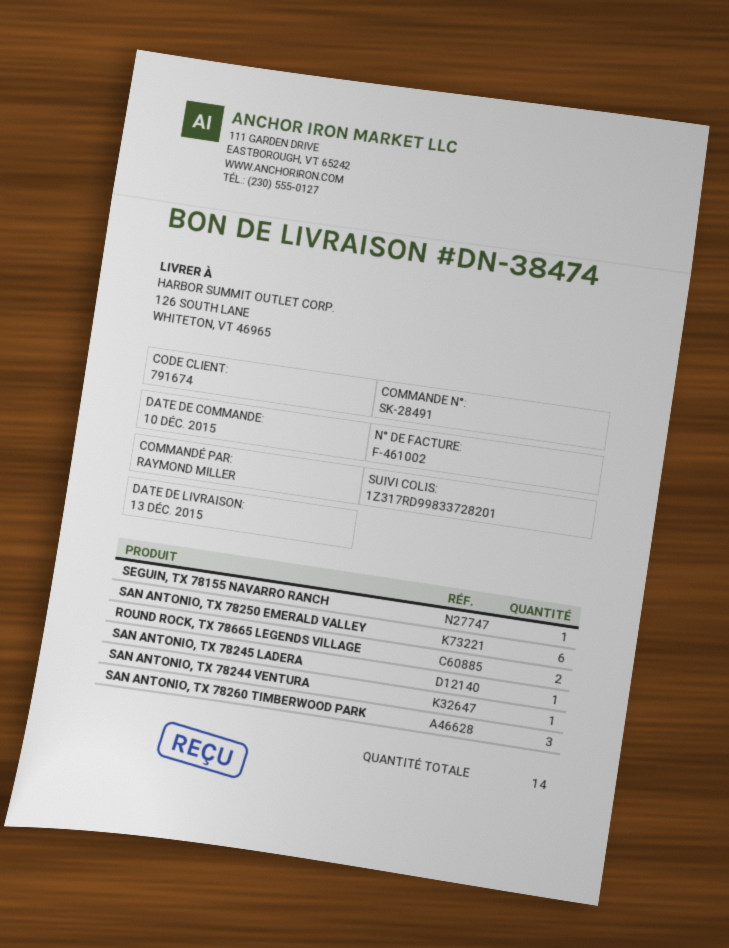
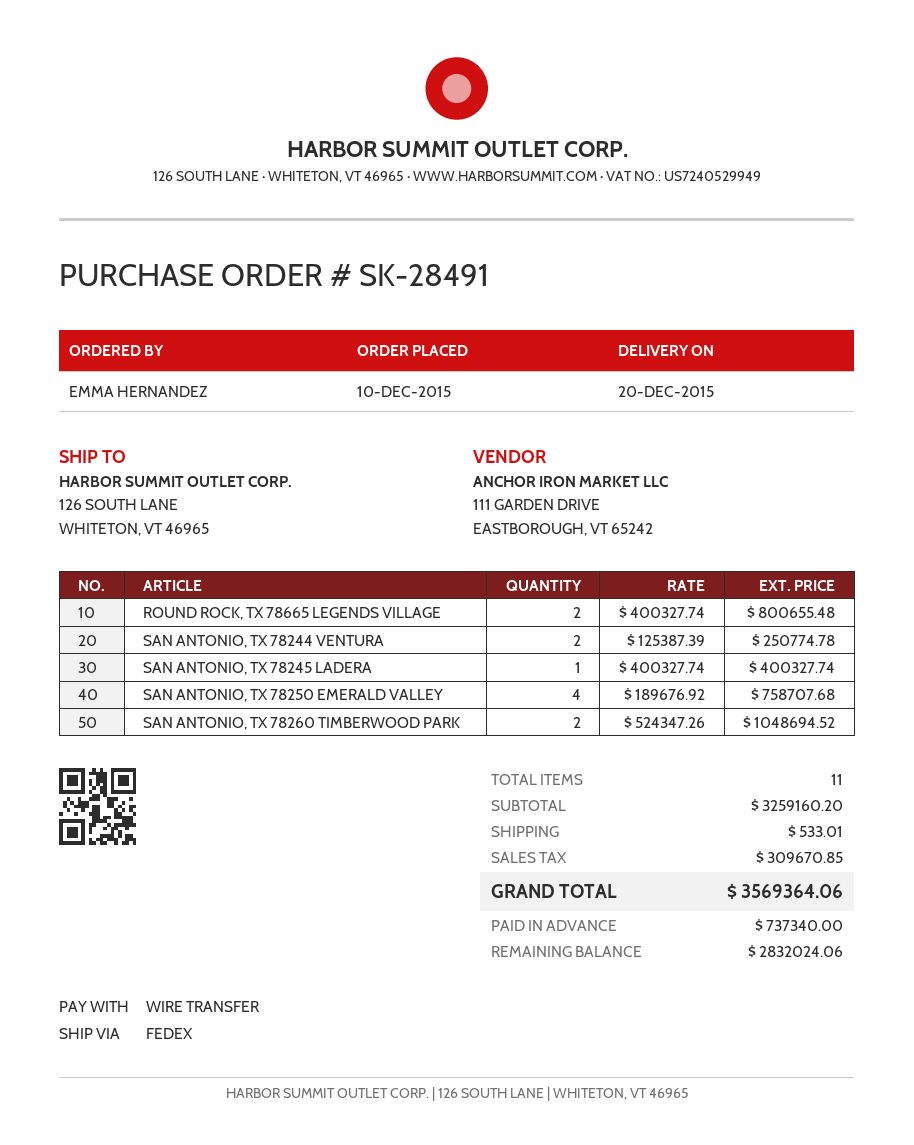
delivery date: 2015-12-13 -> 2015-12-20
ordered by: RAYMOND MILLER -> EMMA HERNANDEZ
SEGUIN, TX 78155 NAVARRO RANCH: 1 -> none
SAN ANTONIO, TX 78250 EMERALD VALLEY: 6 -> 4
SAN ANTONIO, TX 78244 VENTURA: 1 -> 2
SAN ANTONIO, TX 78260 TIMBERWOOD PARK: 3 -> 2
total quantity: 14 -> 11

